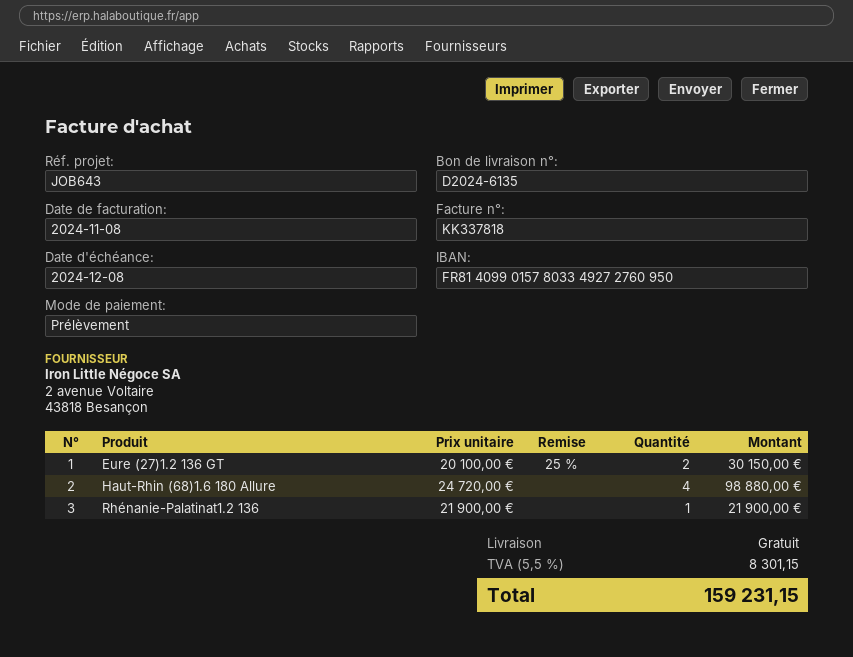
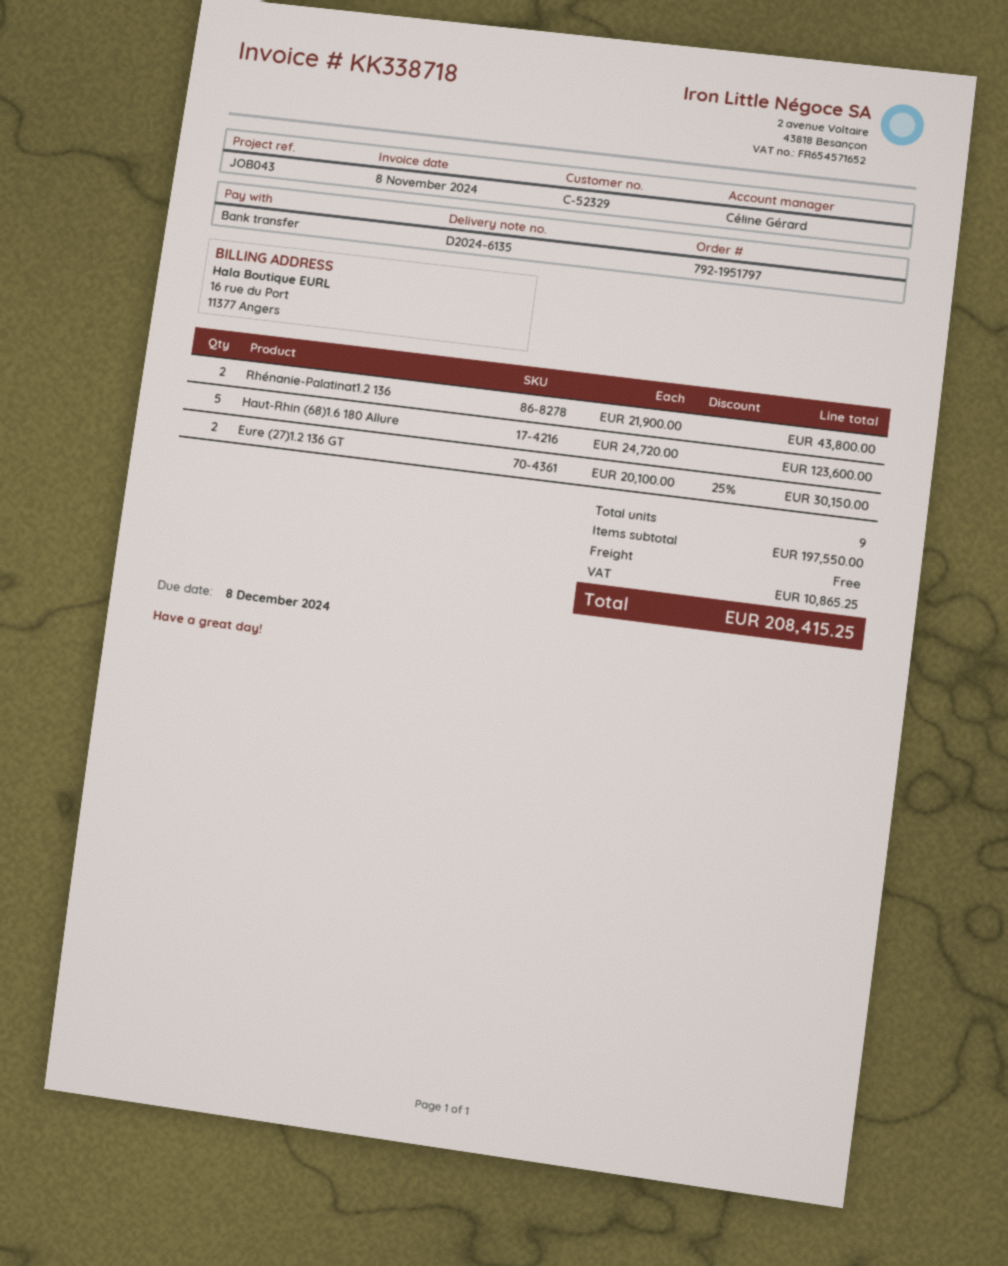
invoice number: KK337818 -> KK338718
reference: JOB643 -> JOB043
payment method: direct debit -> bank transfer
Haut-Rhin (68)1.6 180 Allure: 4 x 24720.00 = 98880.00 -> 5 x 24720.00 = 123600.00
Rhénanie-Palatinat1.2 136: 1 x 21900.00 = 21900.00 -> 2 x 21900.00 = 43800.00
tax: 8301.15 -> 10865.25
total: 159231.15 -> 208415.25

